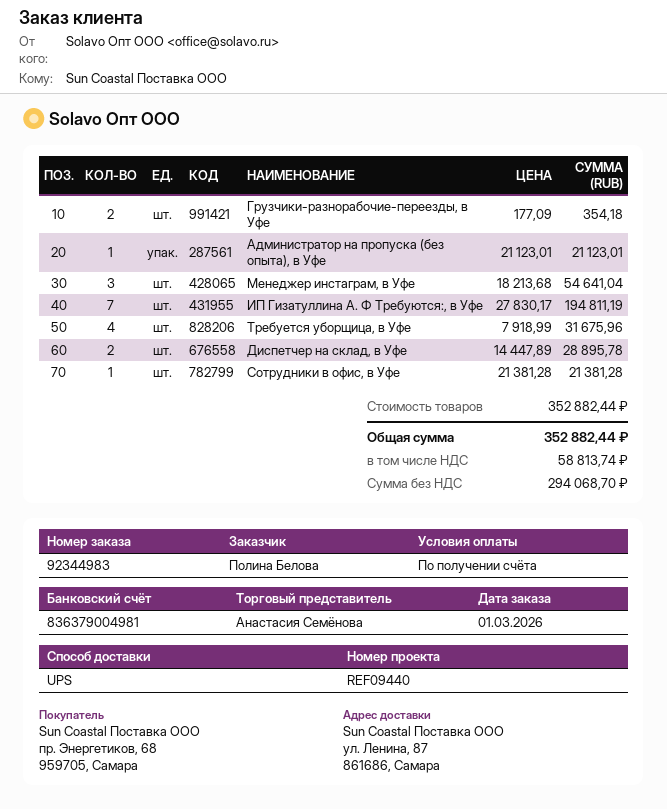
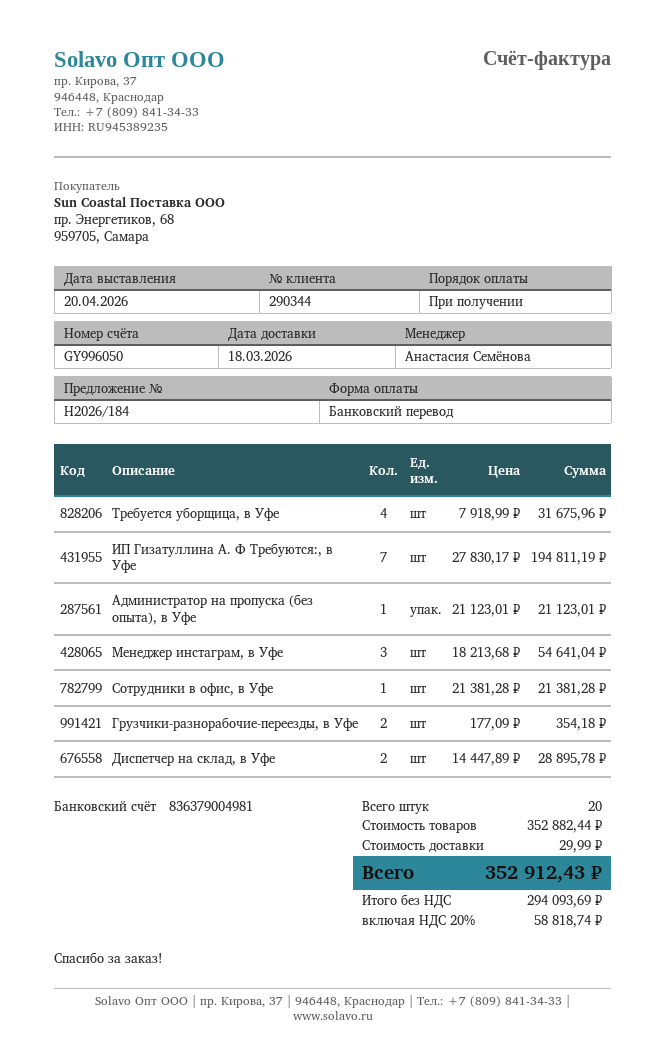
shipping: none -> 29.99
net: 294068.70 -> 294093.69
tax: 58813.74 -> 58818.74
total: 352882.44 -> 352912.43

